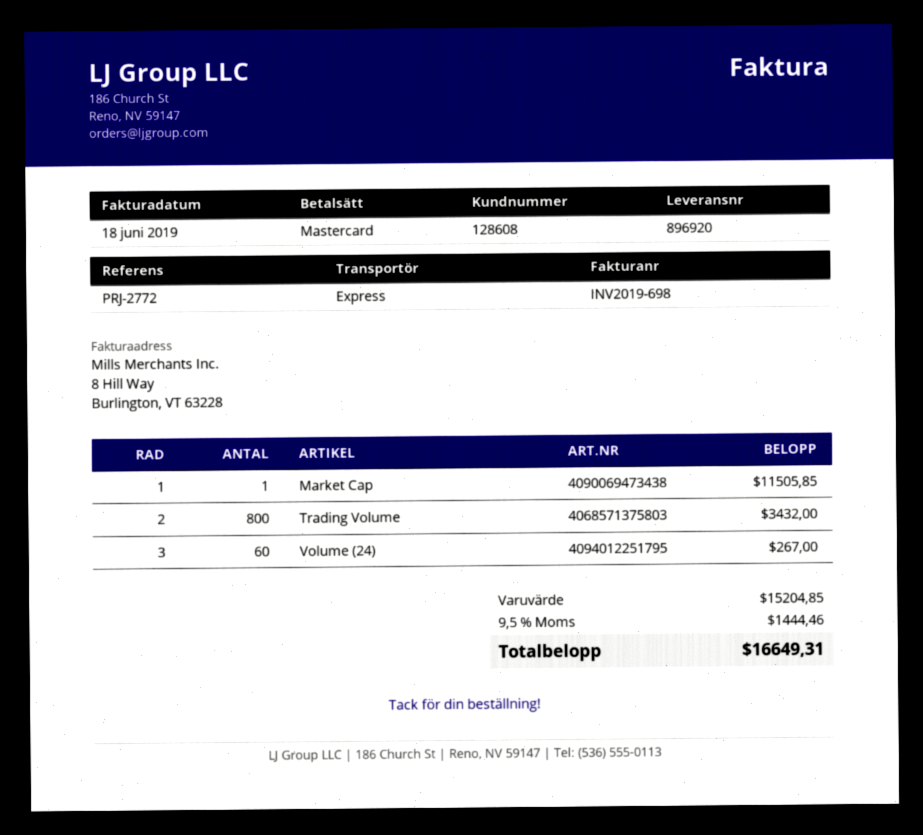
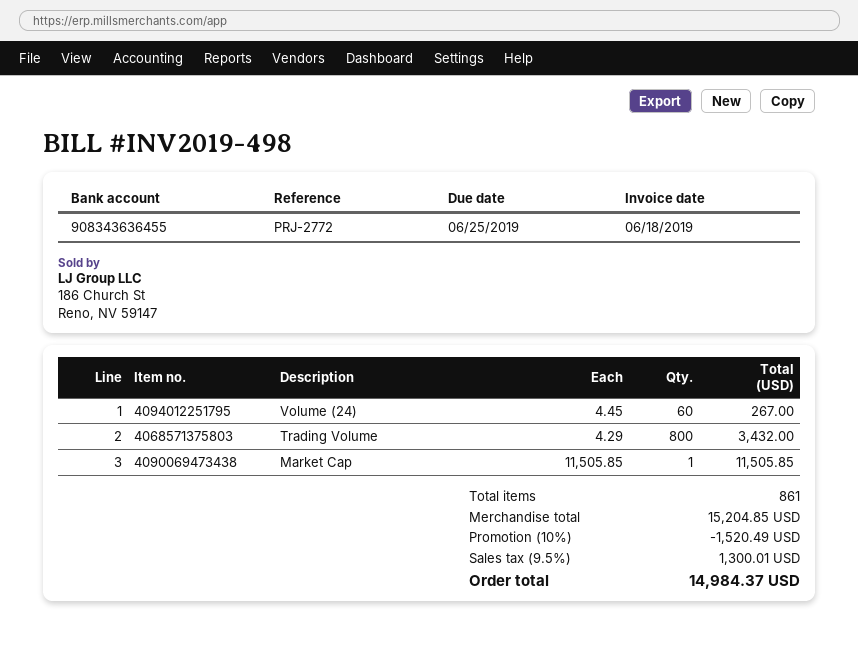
invoice number: INV2019-698 -> INV2019-498
discount: none -> 10% = 1520.49
tax: 9.5% = 1444.46 -> 9.5% = 1300.01
total: 16649.31 -> 14984.37

